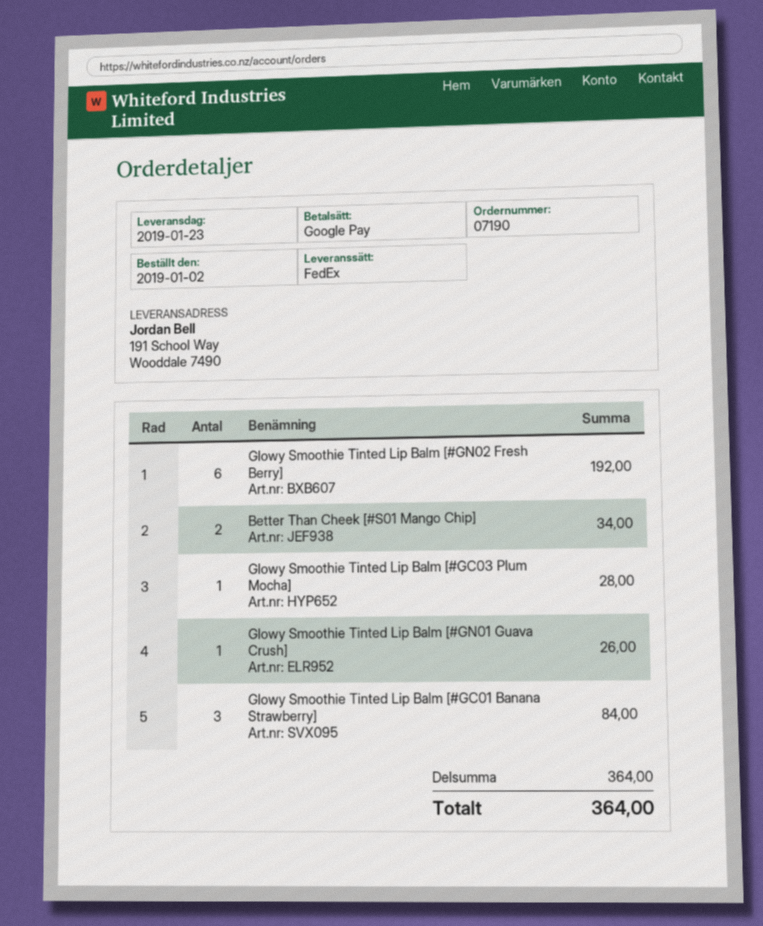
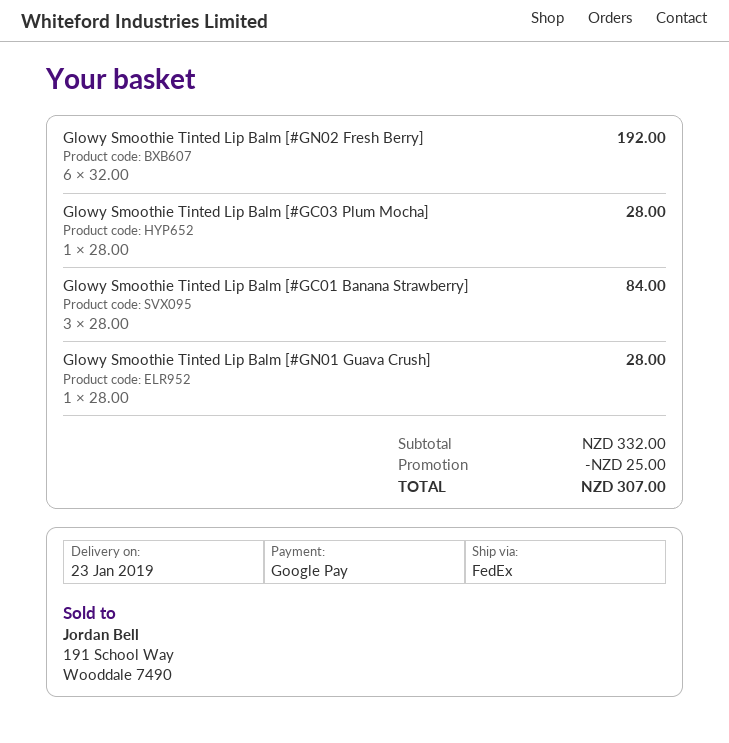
Better Than Cheek [#S01 Mango Chip]: 2 for 34.00 -> none
Glowy Smoothie Tinted Lip Balm [#GN01 Guava Crush]: 1 for 26.00 -> 1 for 28.00
subtotal: 364.00 -> 332.00
discount: none -> 25.00
total: 364.00 -> 307.00

